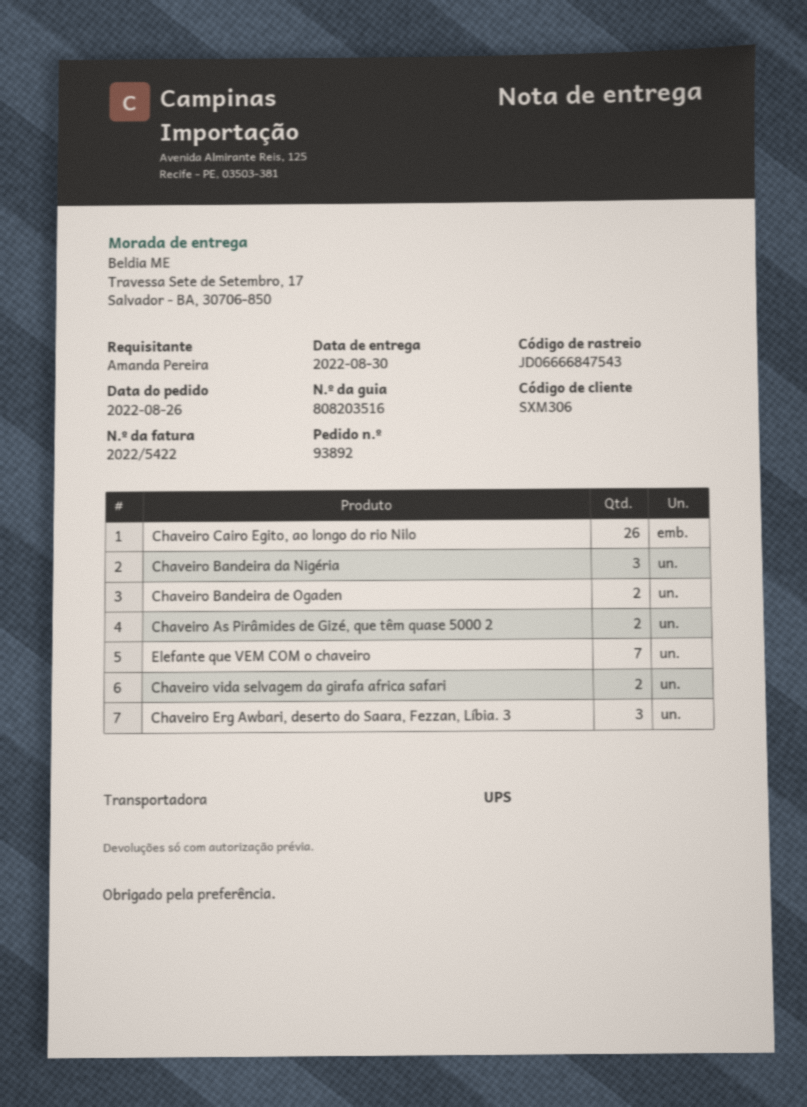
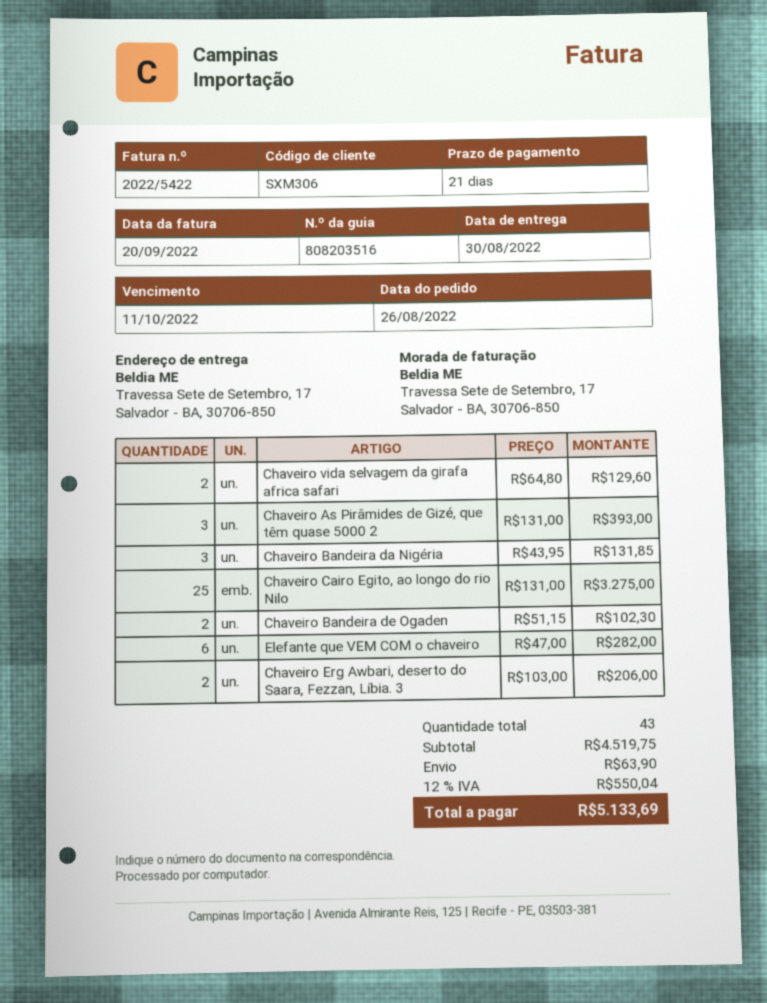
Chaveiro Cairo Egito, ao longo do rio Nilo: 26 -> 25
Chaveiro As Pirâmides de Gizé, que têm quase 5000 2: 2 -> 3
Elefante que VEM COM o chaveiro: 7 -> 6
Chaveiro Erg Awbari, deserto do Saara, Fezzan, Líbia. 3: 3 -> 2

